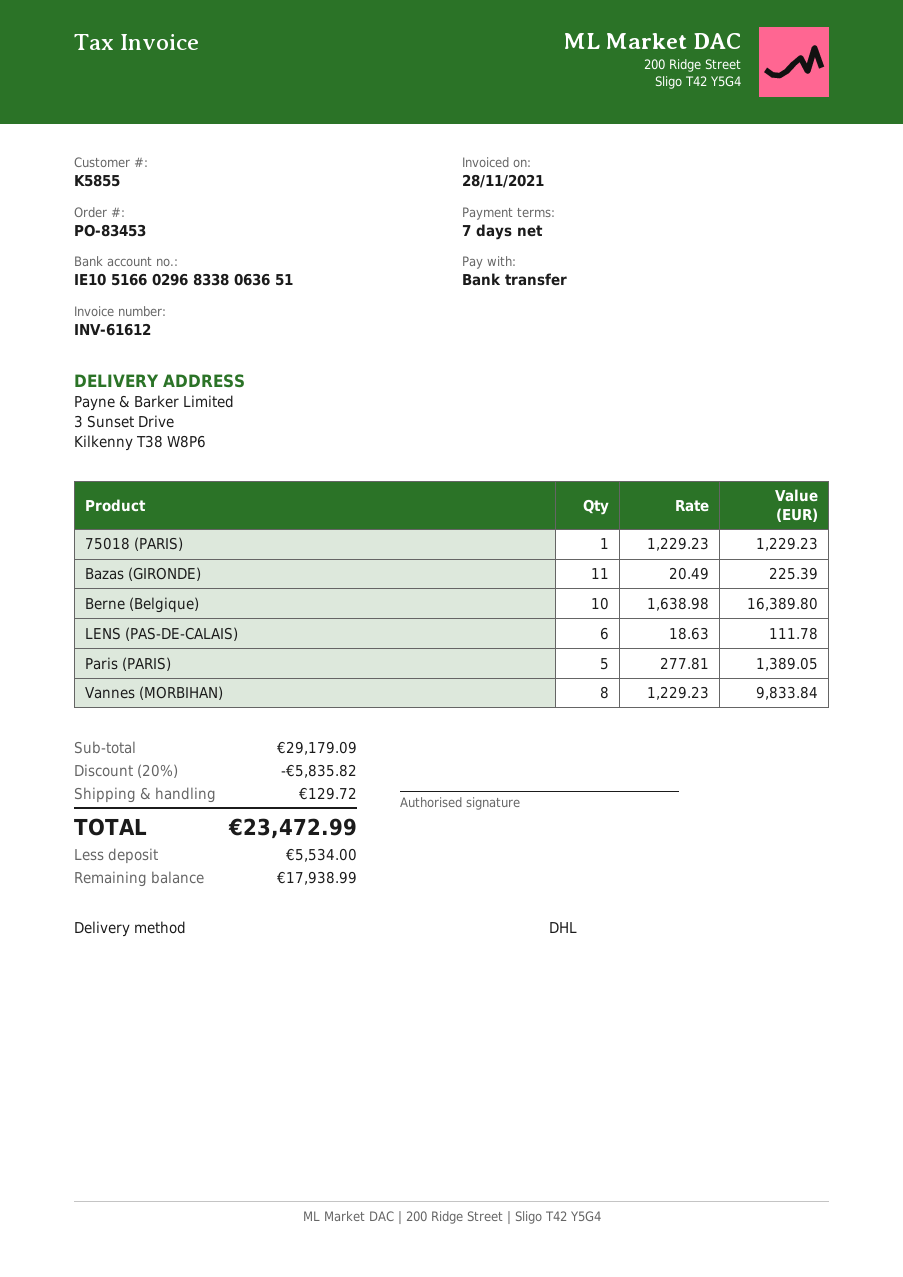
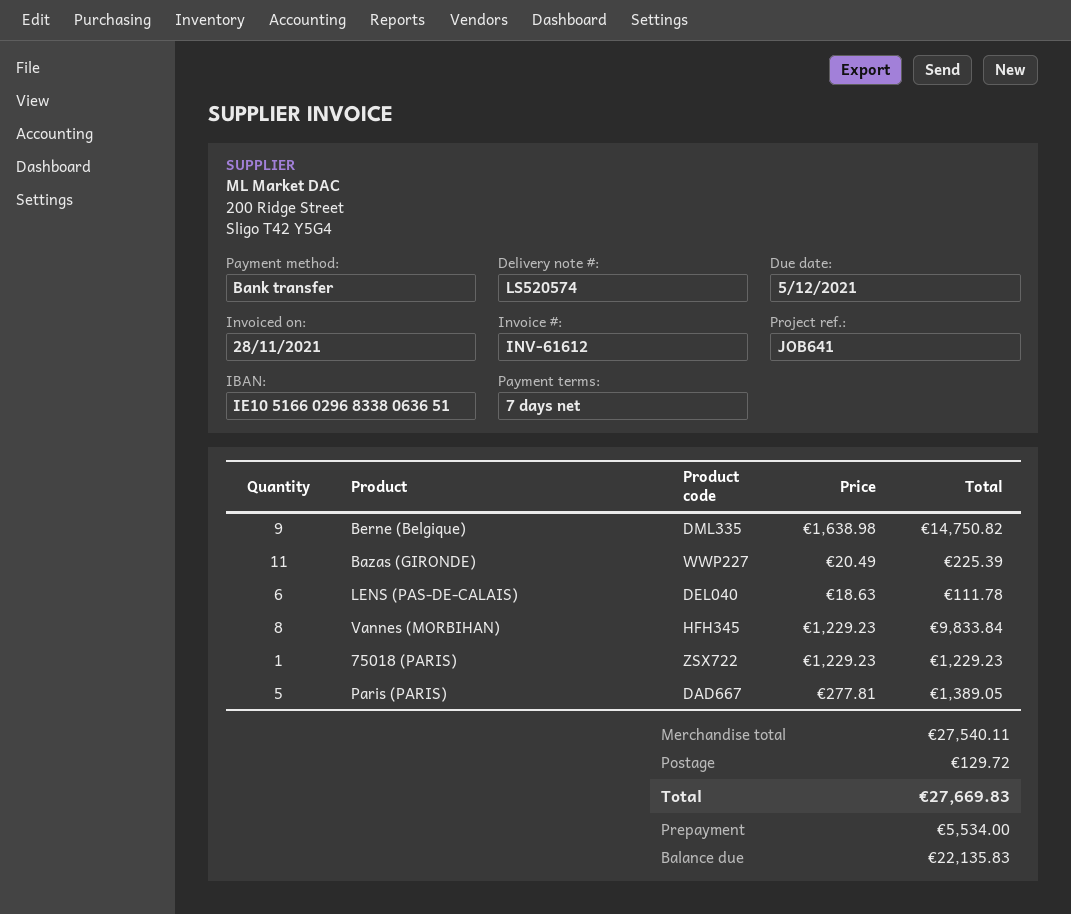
Berne (Belgique): 10 x 1638.98 = 16389.80 -> 9 x 1638.98 = 14750.82
subtotal: 29179.09 -> 27540.11
discount: 20% = 5835.82 -> none
total: 23472.99 -> 27669.83
balance: 17938.99 -> 22135.83

